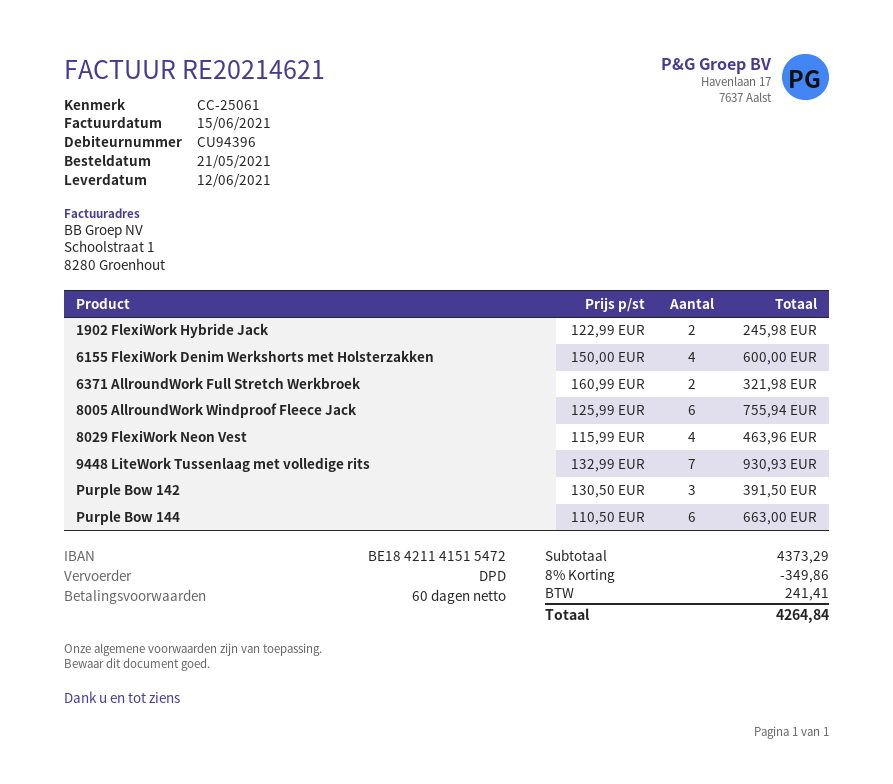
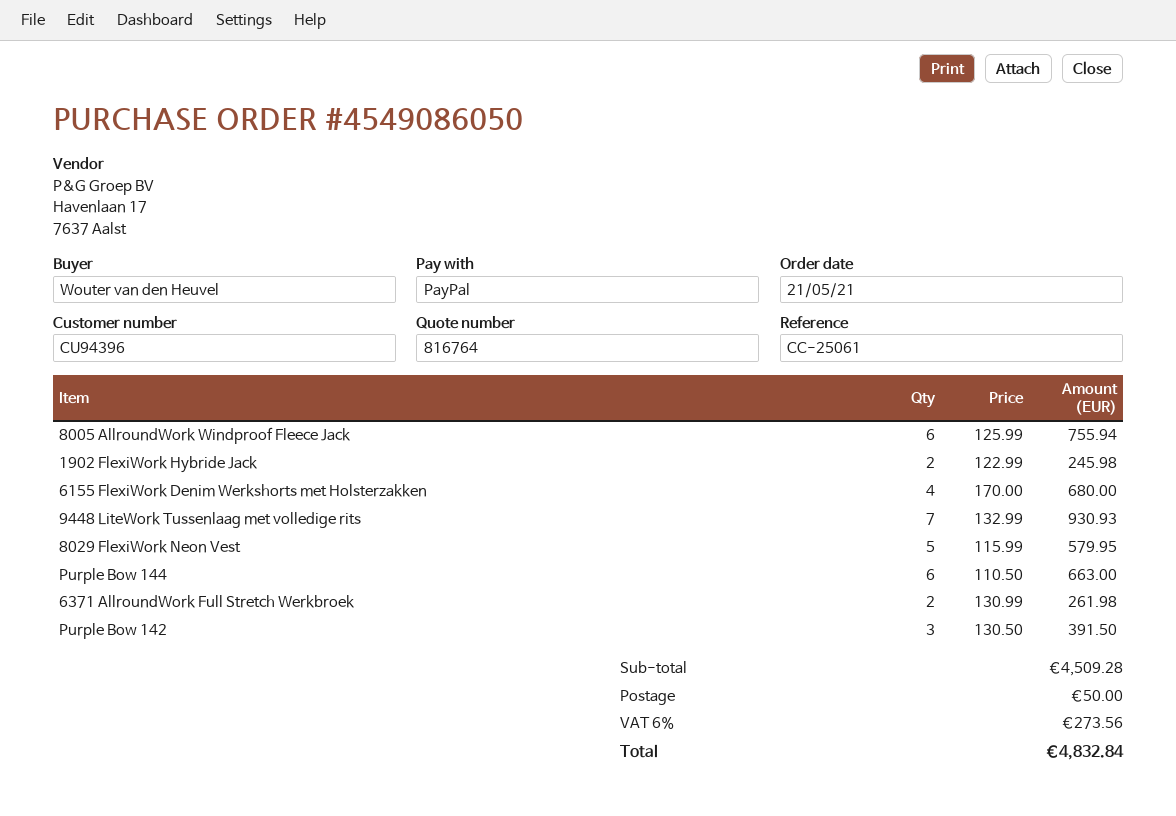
6155 FlexiWork Denim Werkshorts met Holsterzakken: 4 x 150.00 = 600.00 -> 4 x 170.00 = 680.00
6371 AllroundWork Full Stretch Werkbroek: 2 x 160.99 = 321.98 -> 2 x 130.99 = 261.98
8029 FlexiWork Neon Vest: 4 x 115.99 = 463.96 -> 5 x 115.99 = 579.95
subtotal: 4373.29 -> 4509.28
discount: 8% = 349.86 -> none
shipping: none -> 50.00
tax: 241.41 -> 273.56
total: 4264.84 -> 4832.84

